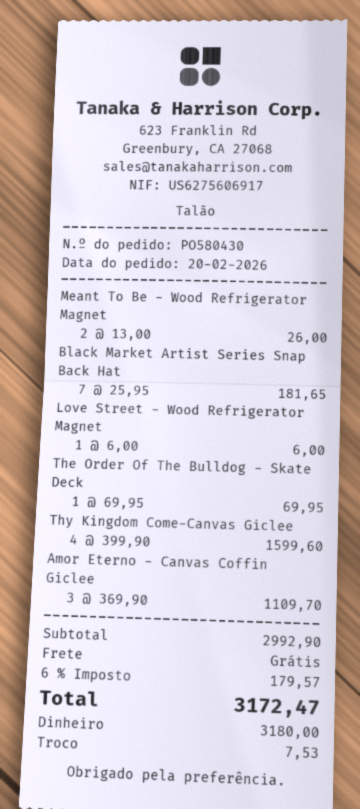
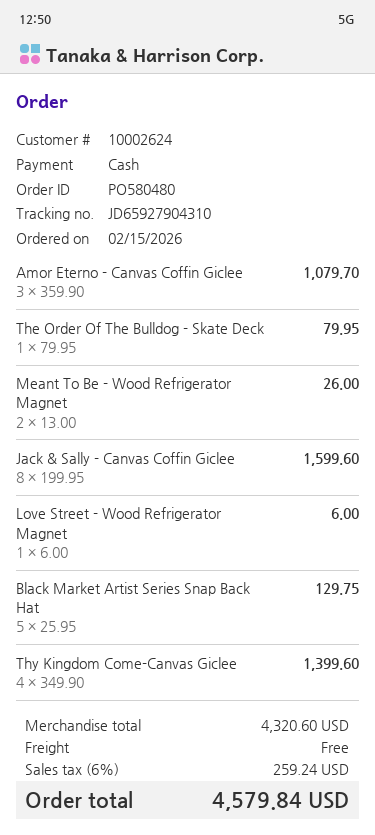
order number: PO580430 -> PO580480
order date: 2026-02-20 -> 2026-02-15
Black Market Artist Series Snap Back Hat: 7 x 25.95 = 181.65 -> 5 x 25.95 = 129.75
The Order Of The Bulldog - Skate Deck: 1 x 69.95 = 69.95 -> 1 x 79.95 = 79.95
Thy Kingdom Come-Canvas Giclee: 4 x 399.90 = 1599.60 -> 4 x 349.90 = 1399.60
Amor Eterno - Canvas Coffin Giclee: 3 x 369.90 = 1109.70 -> 3 x 359.90 = 1079.70
Jack & Sally - Canvas Coffin Giclee: none -> 8 x 199.95 = 1599.60
subtotal: 2992.90 -> 4320.60
tax: 6% = 179.57 -> 6% = 259.24
total: 3172.47 -> 4579.84

